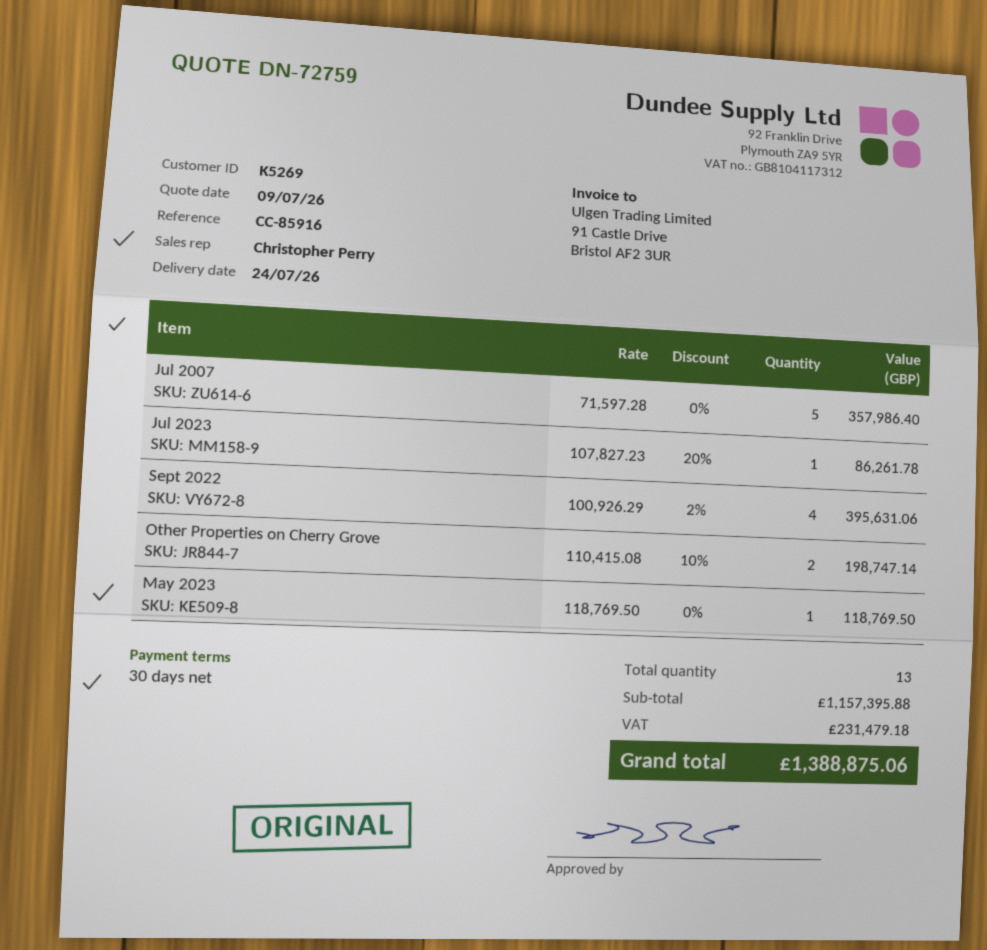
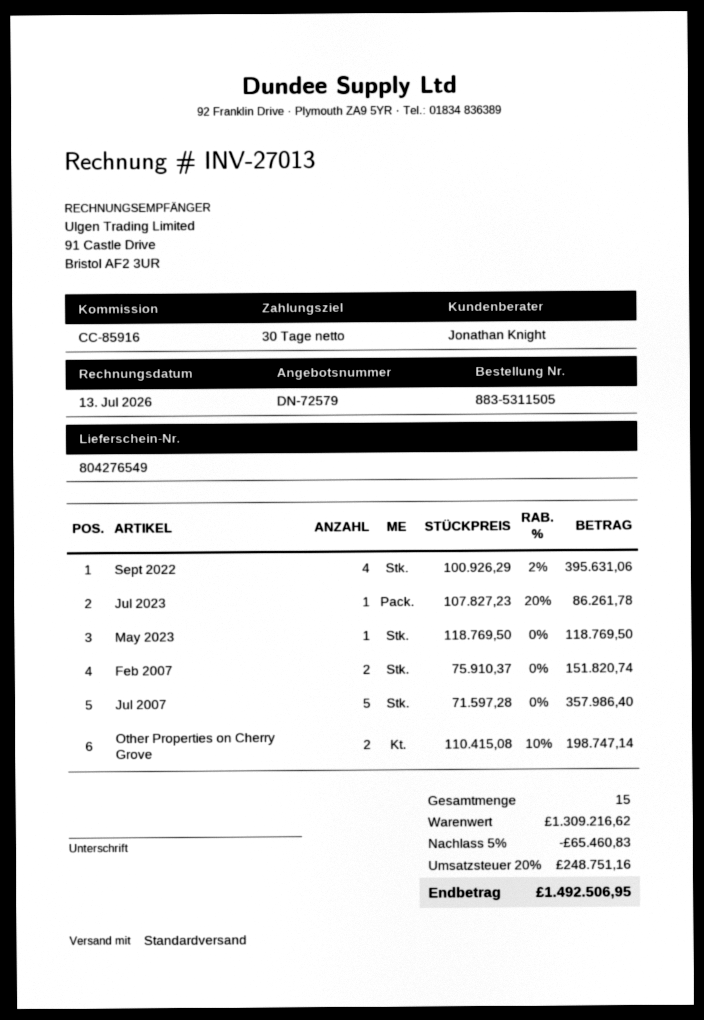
quote number: DN-72759 -> DN-72579
sales rep: Christopher Perry -> Jonathan Knight
Feb 2007: none -> 2 x 75910.37 = 151820.74
total quantity: 13 -> 15
subtotal: 1157395.88 -> 1309216.62
discount: none -> 5% = 65460.83
tax: 231479.18 -> 248751.16
total: 1388875.06 -> 1492506.95

